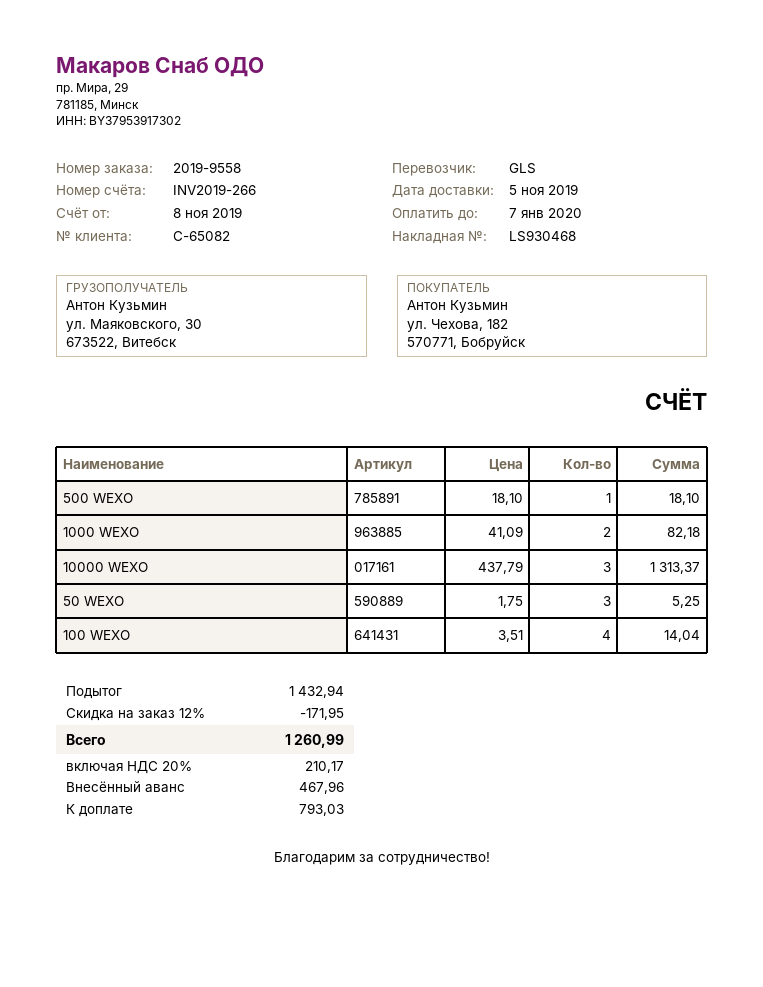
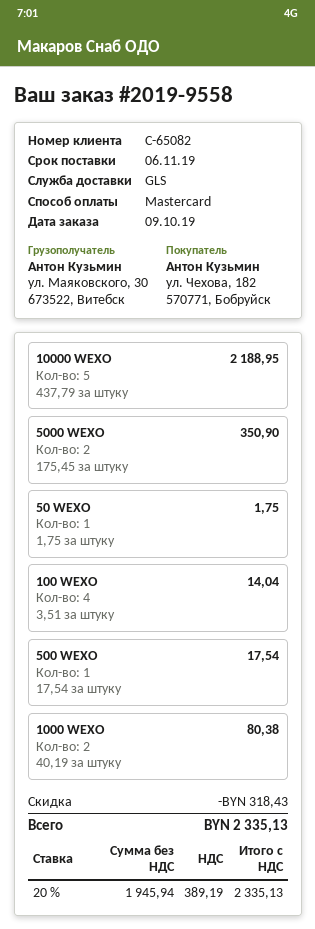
delivery date: 2019-11-05 -> 2019-11-06
500 WEXO: 1 x 18.10 = 18.10 -> 1 x 17.54 = 17.54
1000 WEXO: 2 x 41.09 = 82.18 -> 2 x 40.19 = 80.38
10000 WEXO: 3 x 437.79 = 1313.37 -> 5 x 437.79 = 2188.95
50 WEXO: 3 x 1.75 = 5.25 -> 1 x 1.75 = 1.75
5000 WEXO: none -> 2 x 175.45 = 350.90
discount: 171.95 -> 318.43
tax: 20% = 210.17 -> 20% = 389.19
total: 1260.99 -> 2335.13

